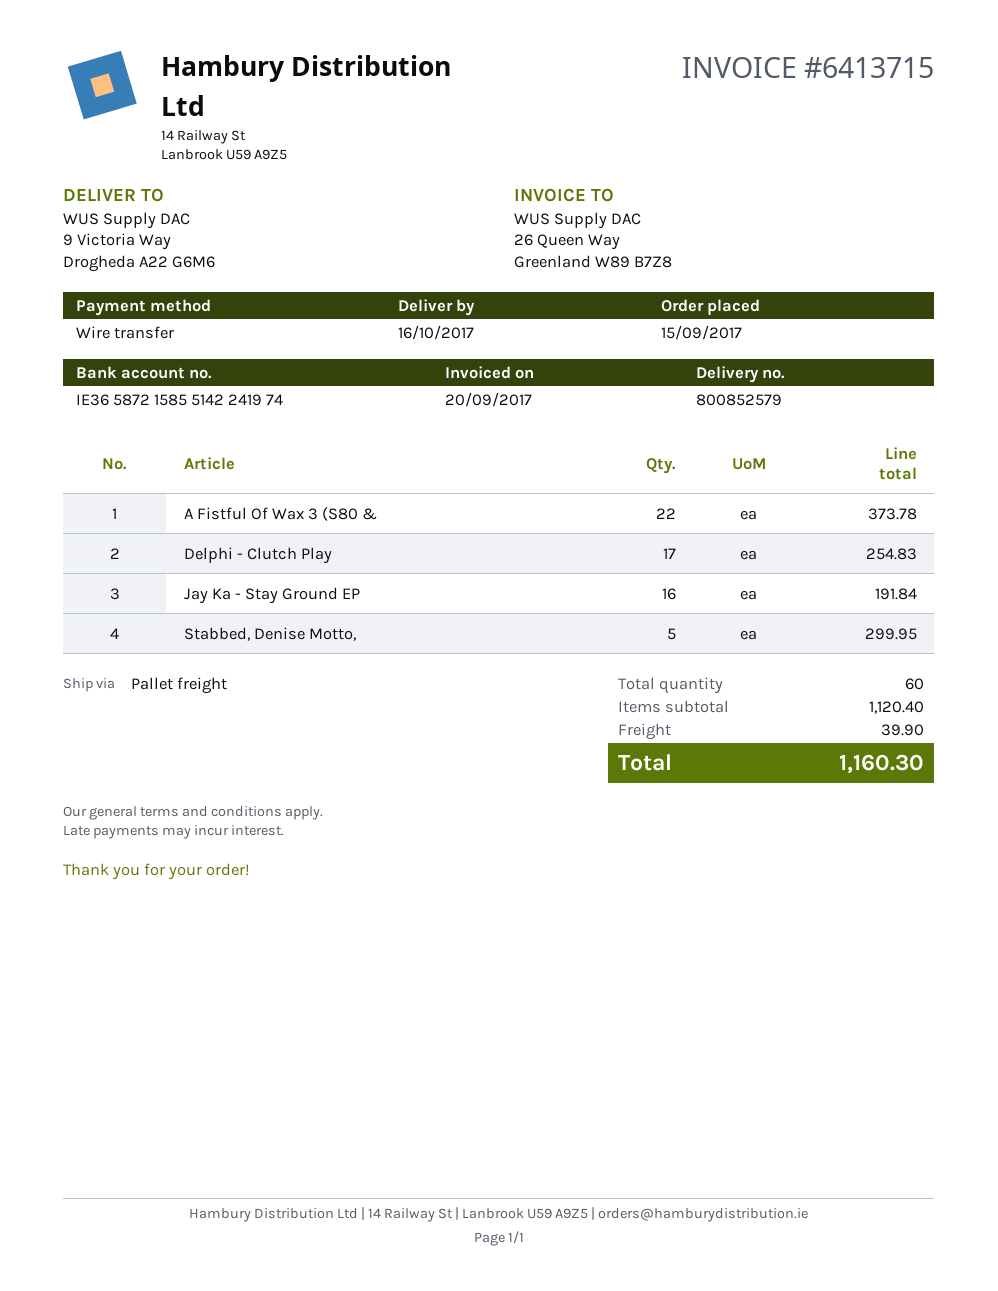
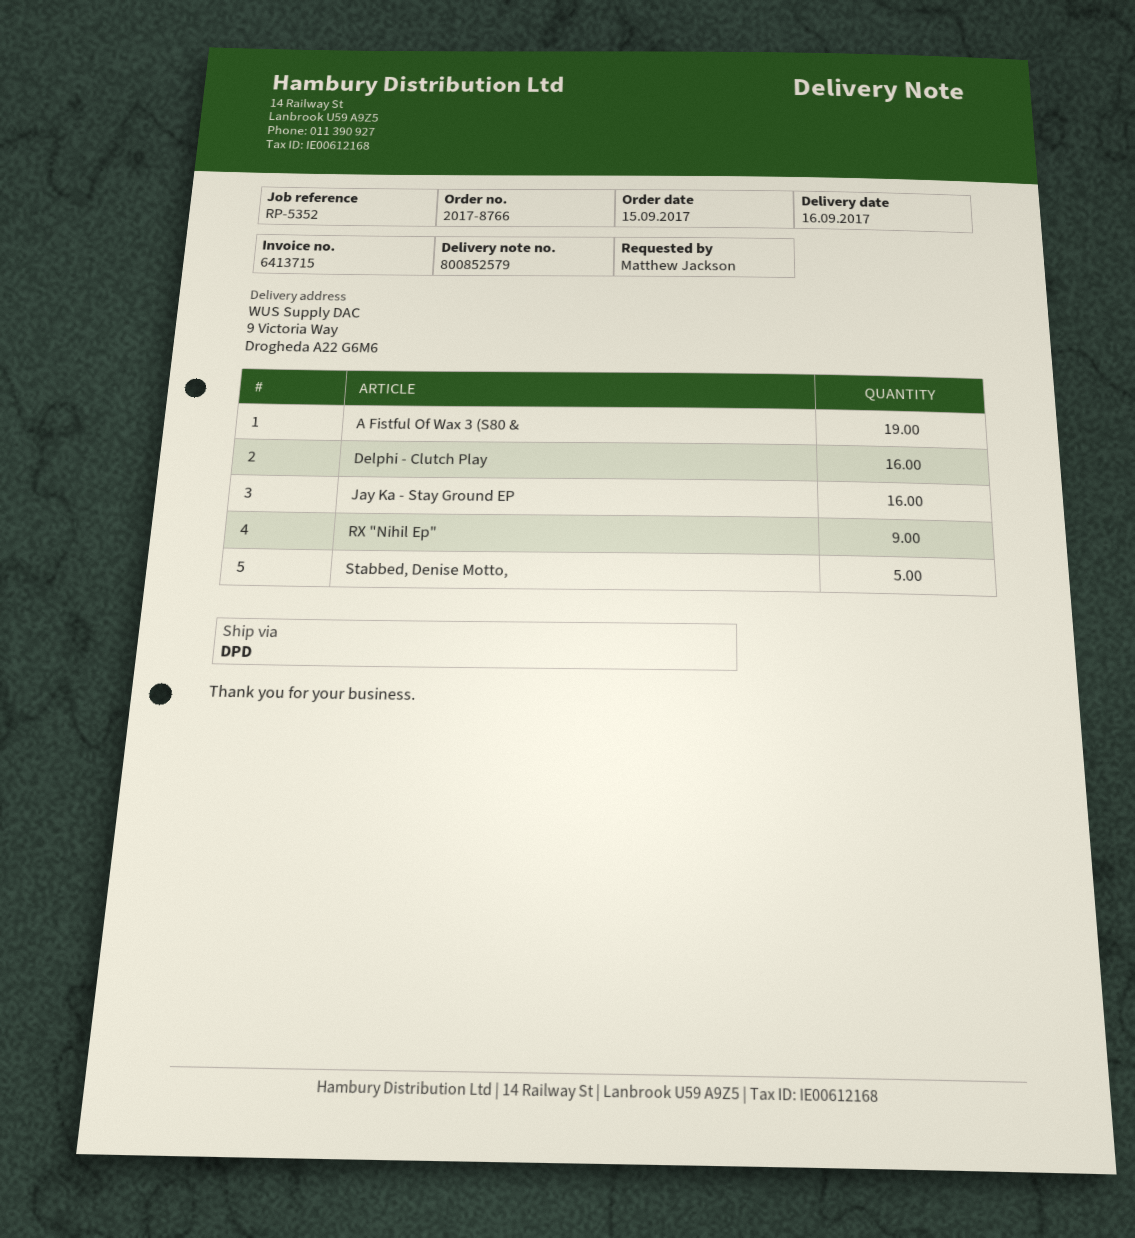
delivery date: 2017-10-16 -> 2017-09-16
shipping method: pallet freight -> DPD
A Fistful Of Wax 3 (S80 &: 22 -> 19
Delphi - Clutch Play: 17 -> 16
RX "Nihil Ep": none -> 9

